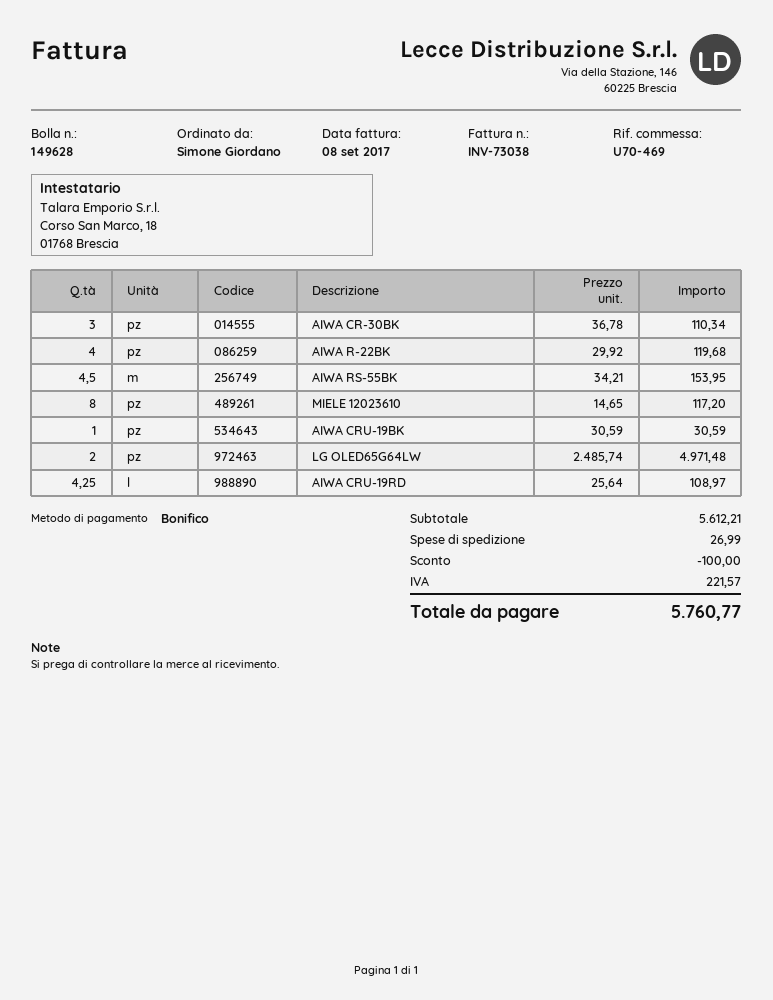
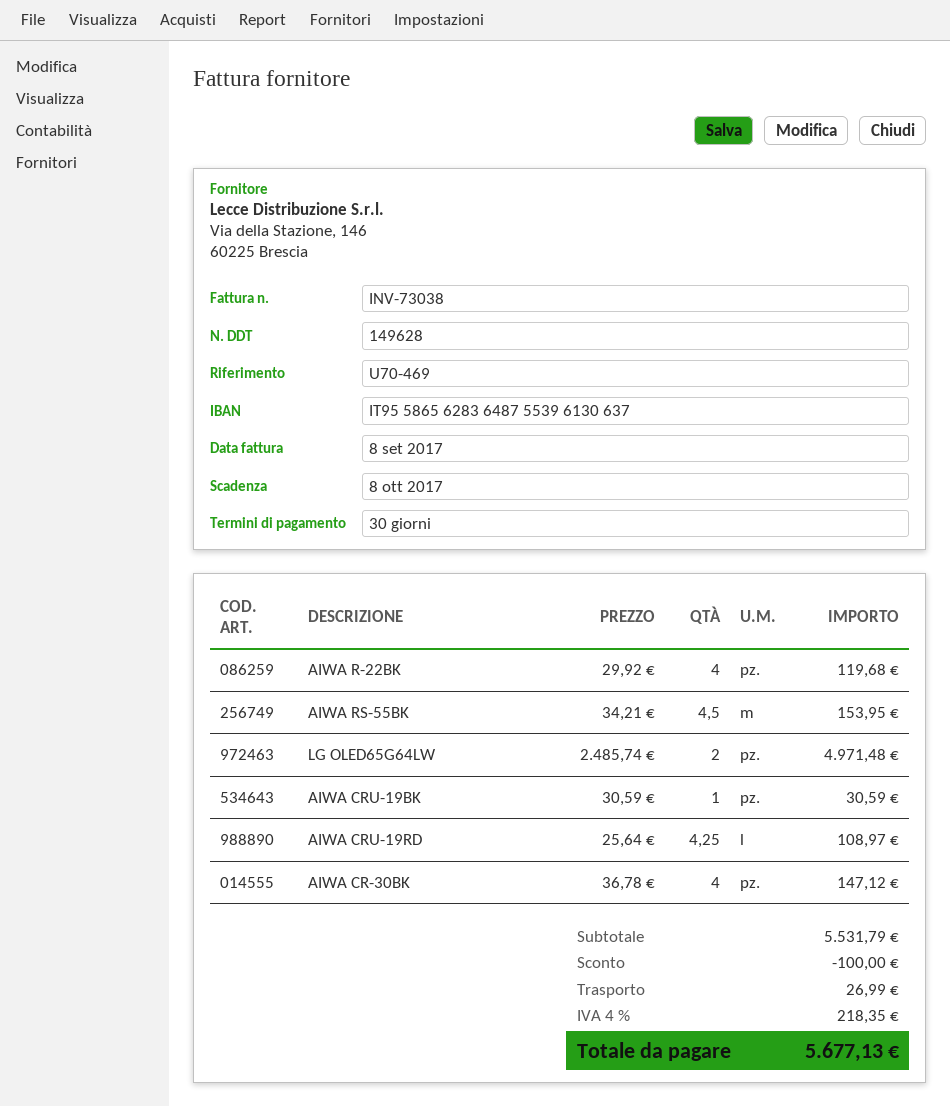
AIWA CR-30BK: 3 x 36.78 = 110.34 -> 4 x 36.78 = 147.12
MIELE 12023610: 8 x 14.65 = 117.20 -> none
subtotal: 5612.21 -> 5531.79
tax: 221.57 -> 218.35
total: 5760.77 -> 5677.13

